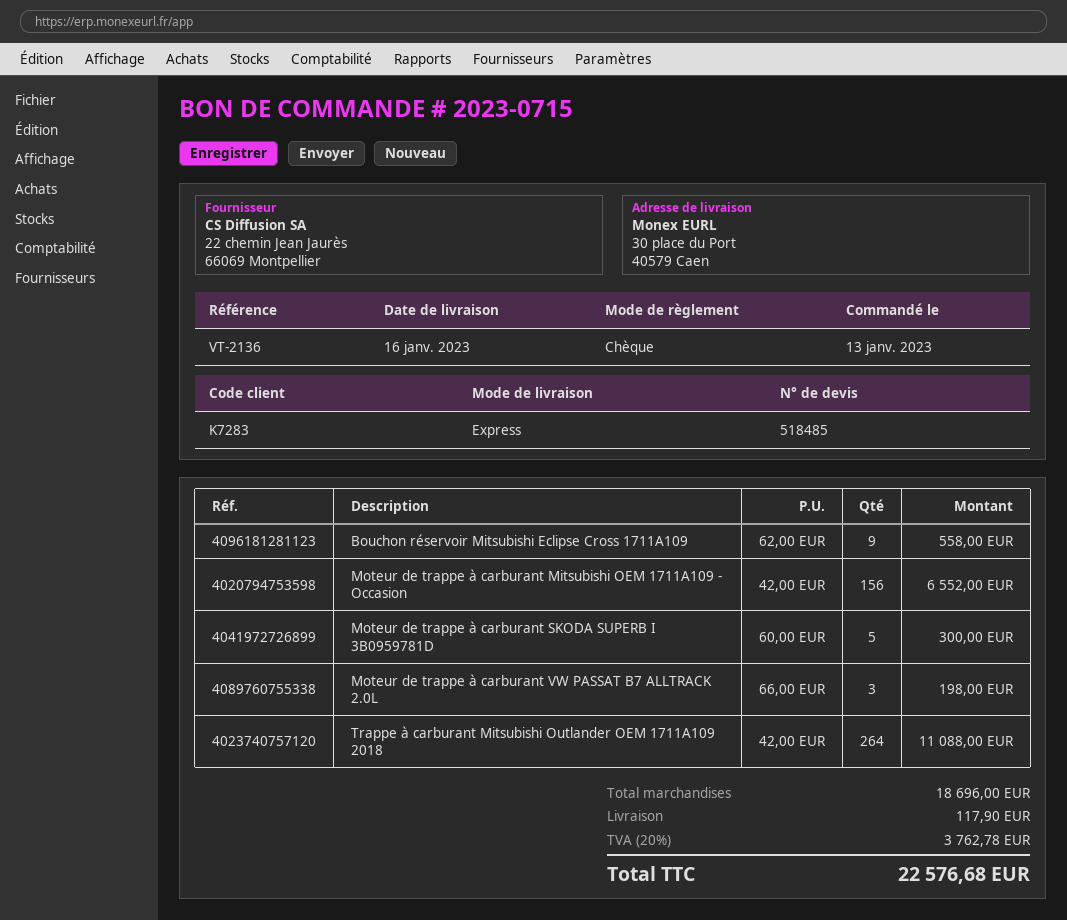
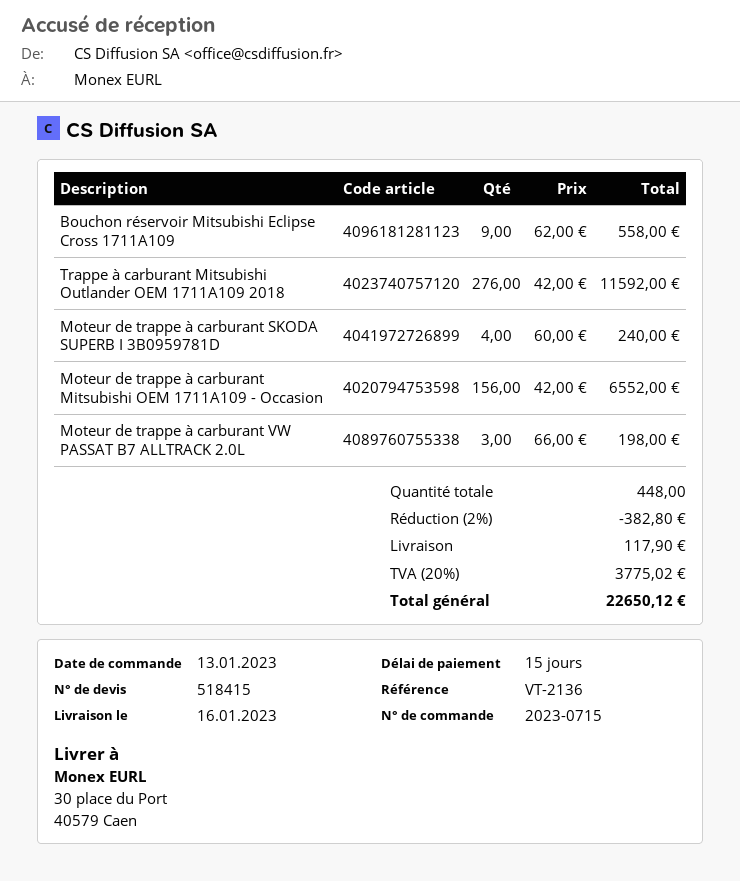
quote number: 518485 -> 518415
Moteur de trappe à carburant SKODA SUPERB I 3B0959781D: 5 x 60.00 = 300.00 -> 4 x 60.00 = 240.00
Trappe à carburant Mitsubishi Outlander OEM 1711A109 2018: 264 x 42.00 = 11088.00 -> 276 x 42.00 = 11592.00
discount: none -> 2% = 382.80
tax: 20% = 3762.78 -> 20% = 3775.02
total: 22576.68 -> 22650.12

